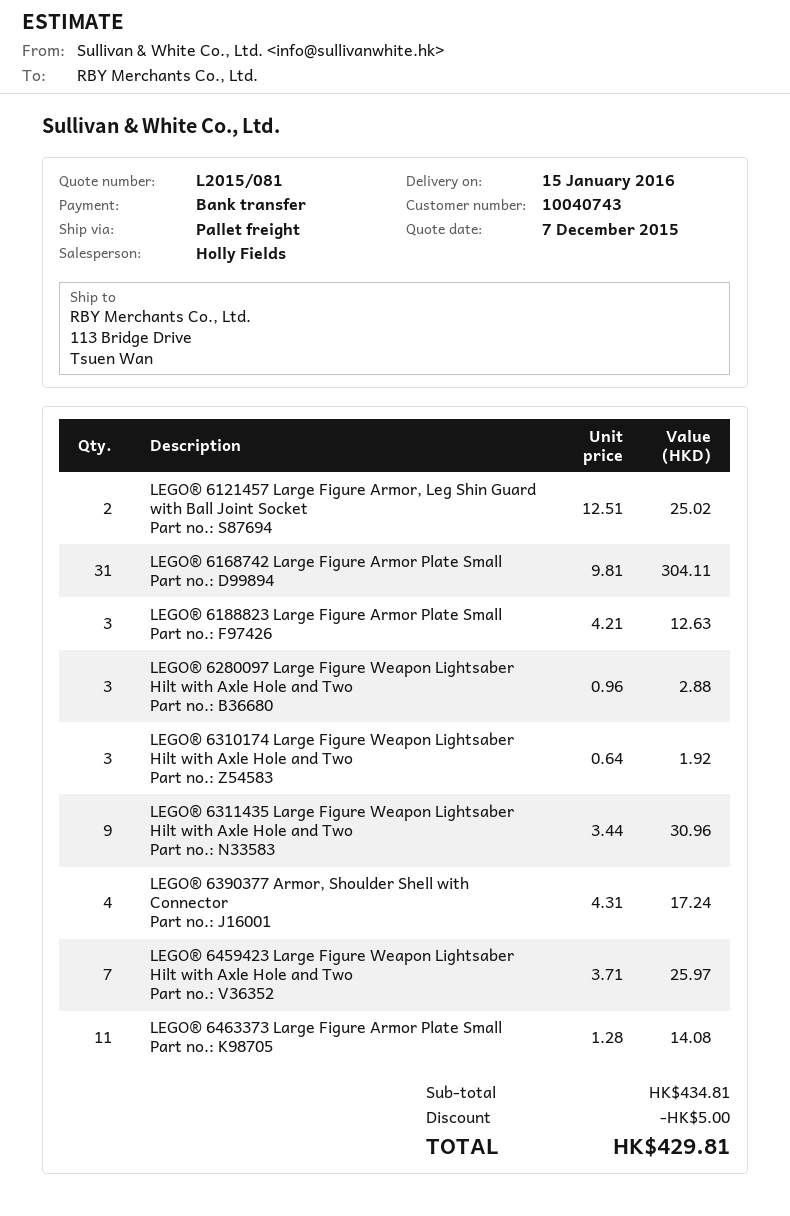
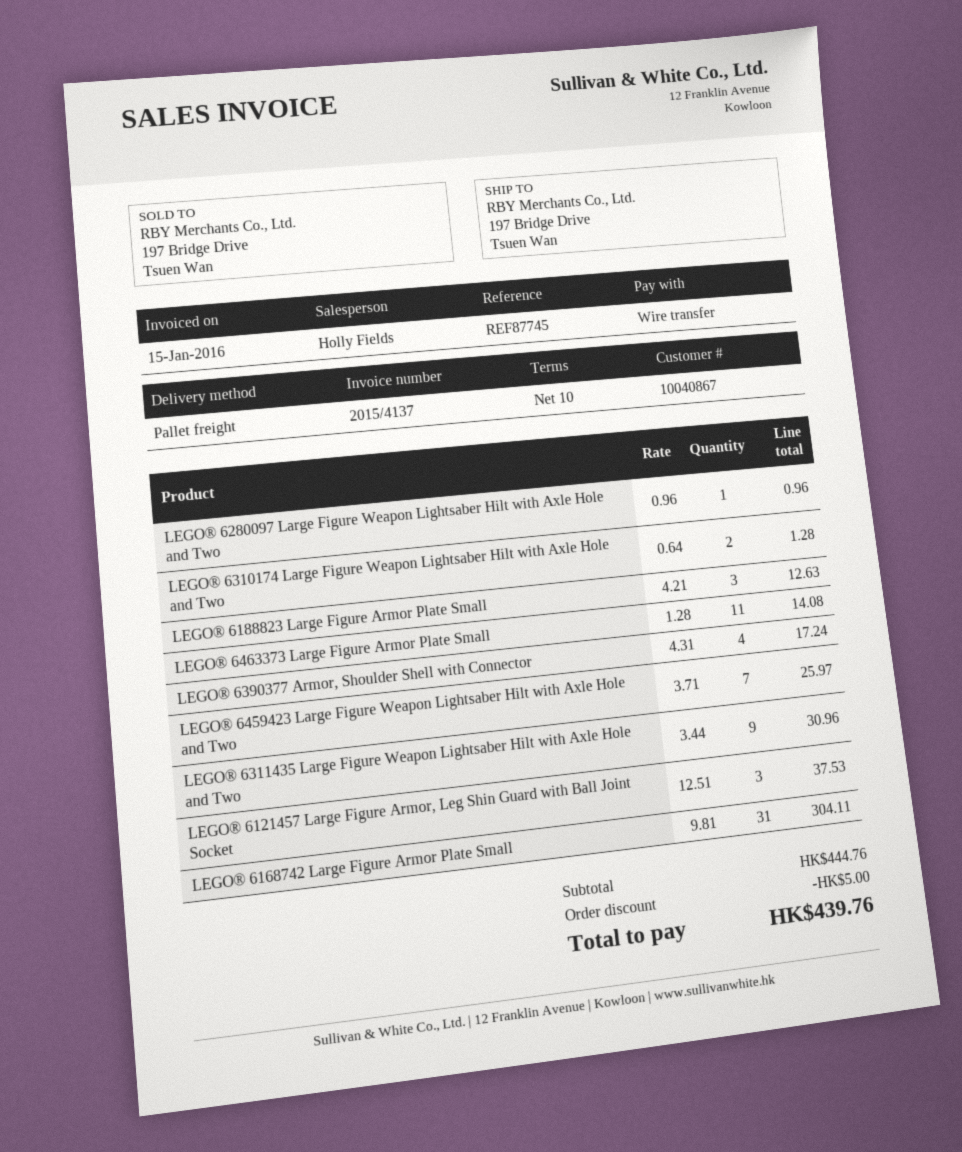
customer number: 10040743 -> 10040867
ship to: 113 Bridge Drive, Tsuen Wan -> 197 Bridge Drive, Tsuen Wan
LEGO® 6121457 Large Figure Armor, Leg Shin Guard with Ball Joint Socket: 2 x 12.51 = 25.02 -> 3 x 12.51 = 37.53
LEGO® 6280097 Large Figure Weapon Lightsaber Hilt with Axle Hole and Two: 3 x 0.96 = 2.88 -> 1 x 0.96 = 0.96
LEGO® 6310174 Large Figure Weapon Lightsaber Hilt with Axle Hole and Two: 3 x 0.64 = 1.92 -> 2 x 0.64 = 1.28
subtotal: 434.81 -> 444.76
total: 429.81 -> 439.76

